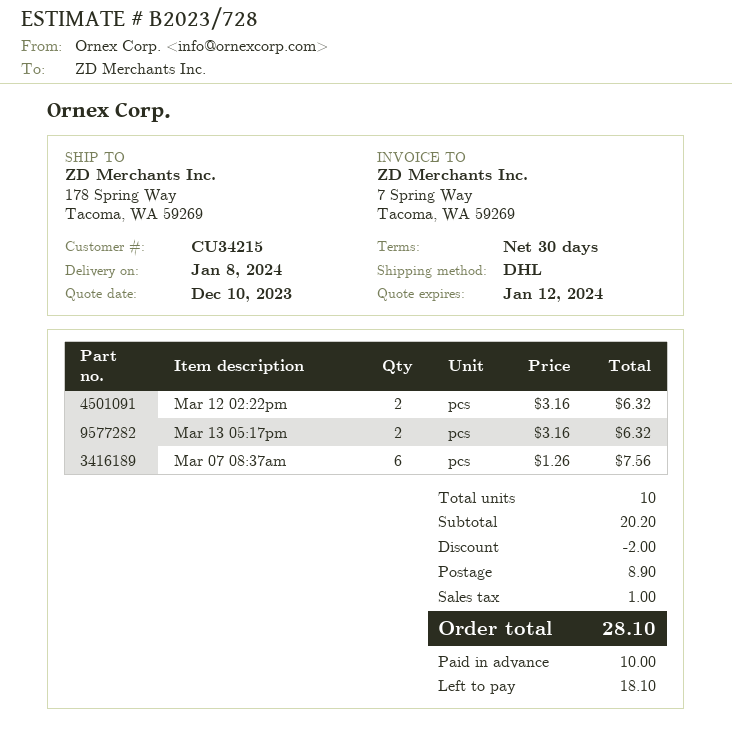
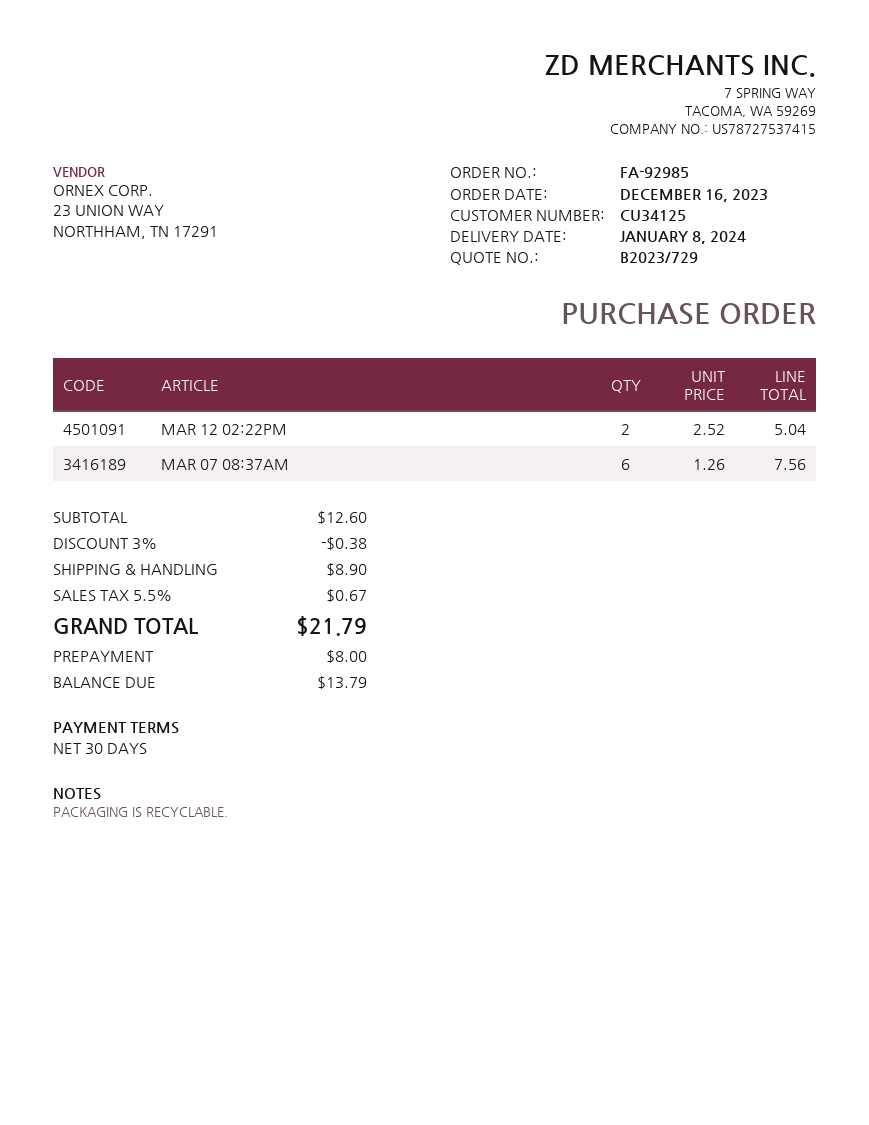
quote number: B2023/728 -> B2023/729
customer number: CU34215 -> CU34125
Mar 12 02:22pm: 2 x 3.16 = 6.32 -> 2 x 2.52 = 5.04
Mar 13 05:17pm: 2 x 3.16 = 6.32 -> none
subtotal: 20.20 -> 12.60
discount: 2.00 -> 0.38
tax: 1.00 -> 0.67
total: 28.10 -> 21.79
deposit: 10.00 -> 8.00
balance: 18.10 -> 13.79

